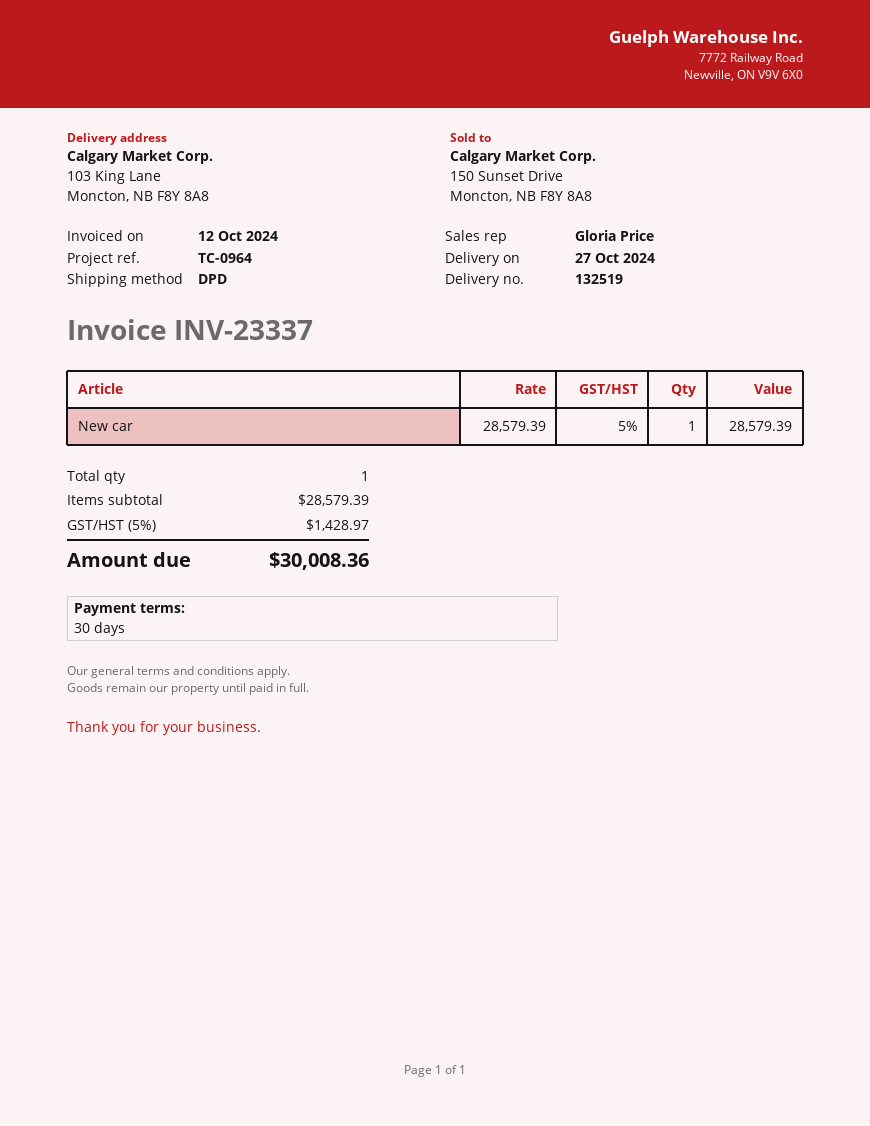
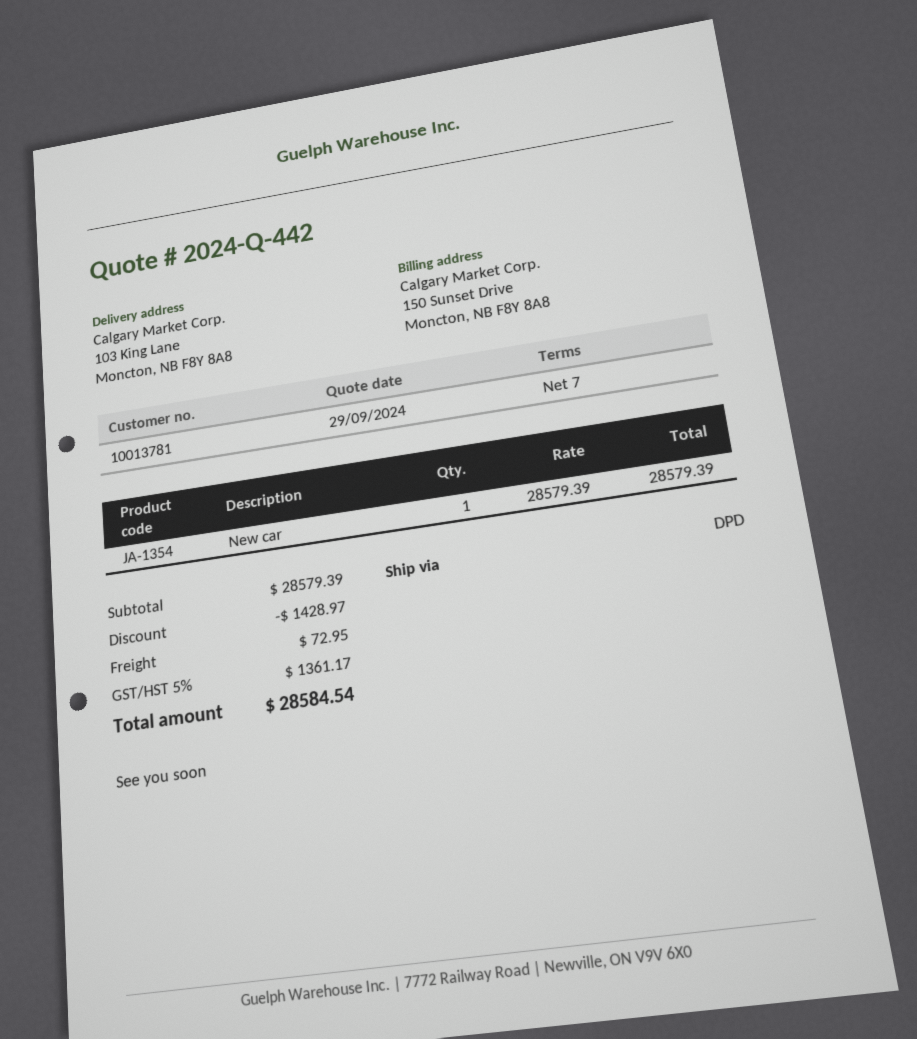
payment terms: 30 days -> 7 days
discount: none -> 1428.97
shipping: none -> 72.95
tax: 5% = 1428.97 -> 5% = 1361.17
total: 30008.36 -> 28584.54

